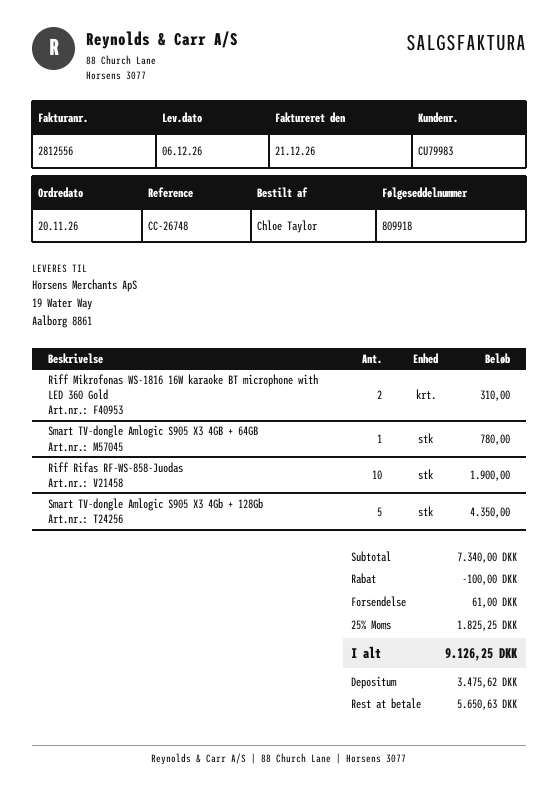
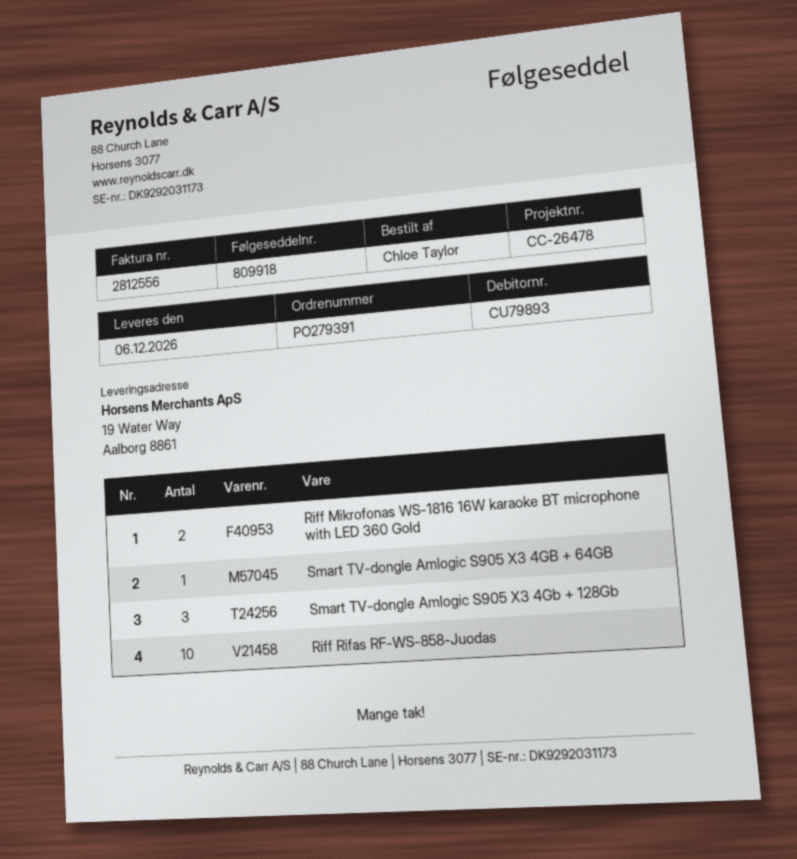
customer number: CU79983 -> CU79893
reference: CC-26748 -> CC-26478
Smart TV-dongle Amlogic S905 X3 4Gb + 128Gb: 5 -> 3

